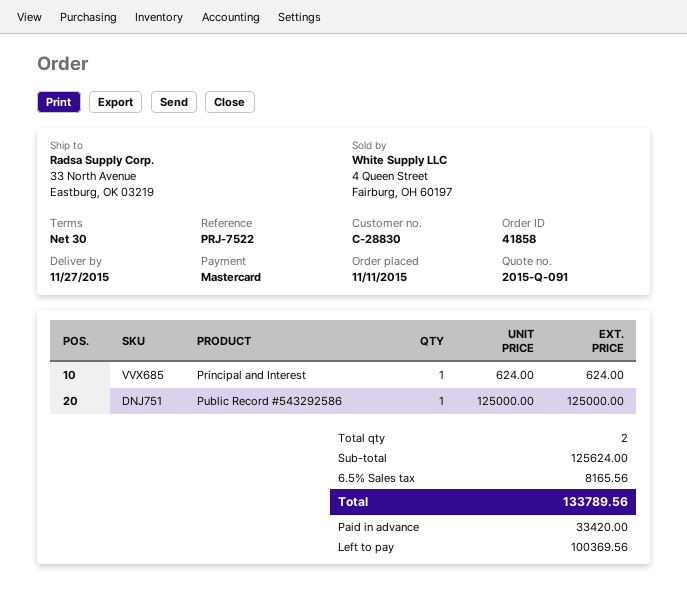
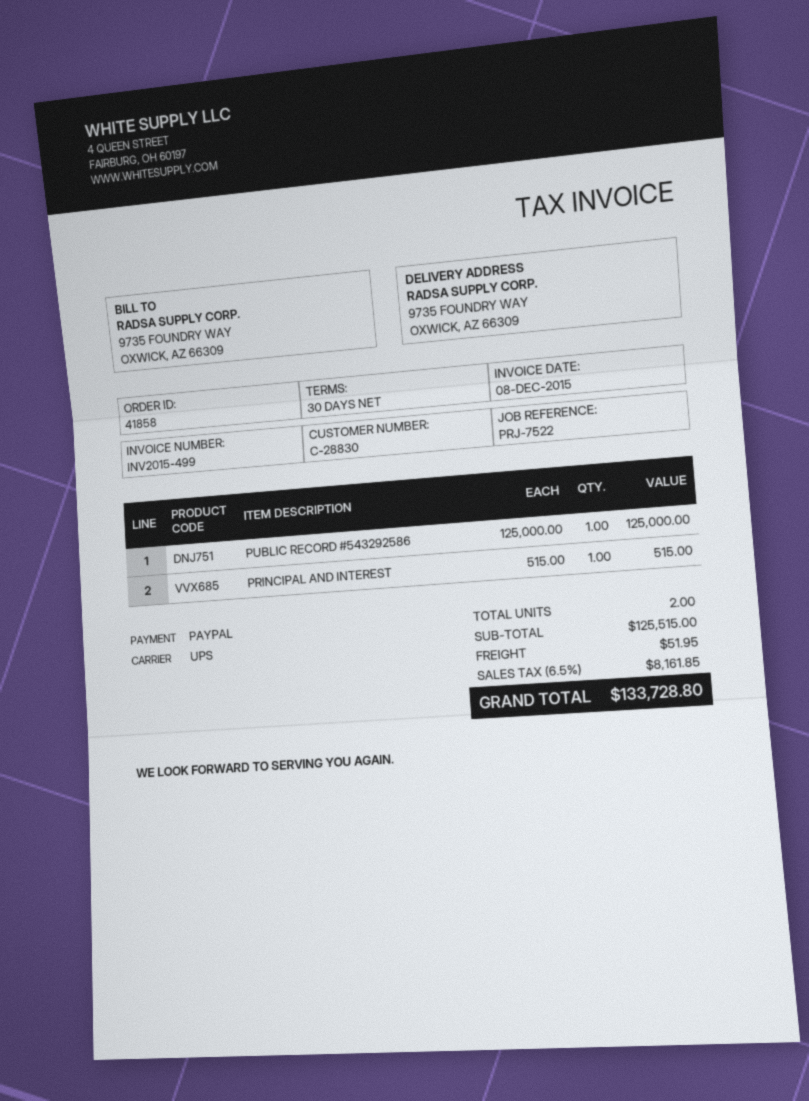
payment method: Mastercard -> PayPal
ship to: 33 North Avenue, Eastburg, OK 03219 -> 9735 FOUNDRY WAY, OXWICK, AZ 66309
Principal and Interest: 1 x 624.00 = 624.00 -> 1 x 515.00 = 515.00
subtotal: 125624.00 -> 125515.00
shipping: none -> 51.95
tax: 6.5% = 8165.56 -> 6.5% = 8161.85
total: 133789.56 -> 133728.80

